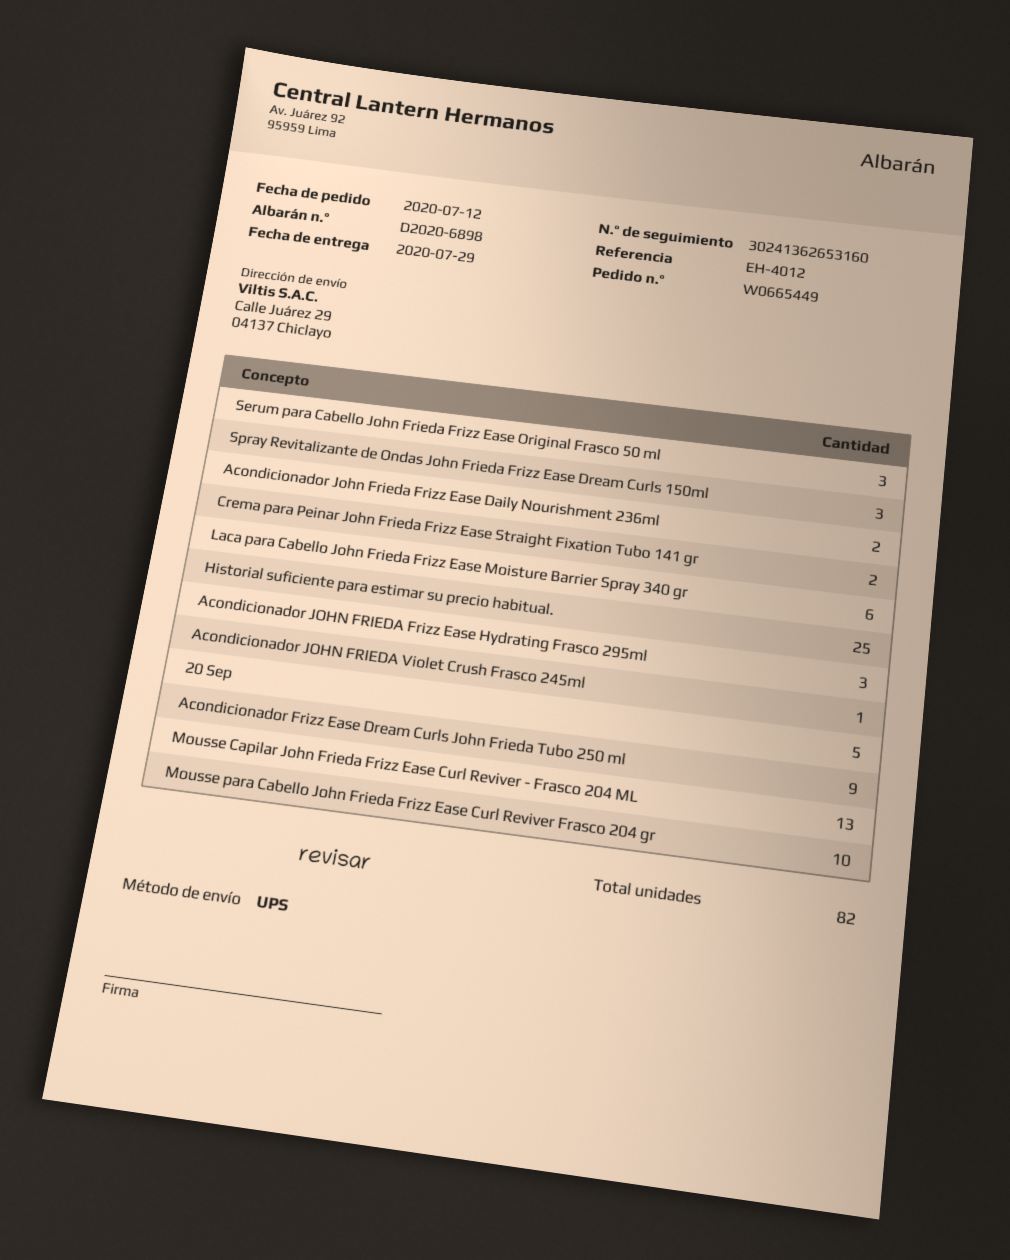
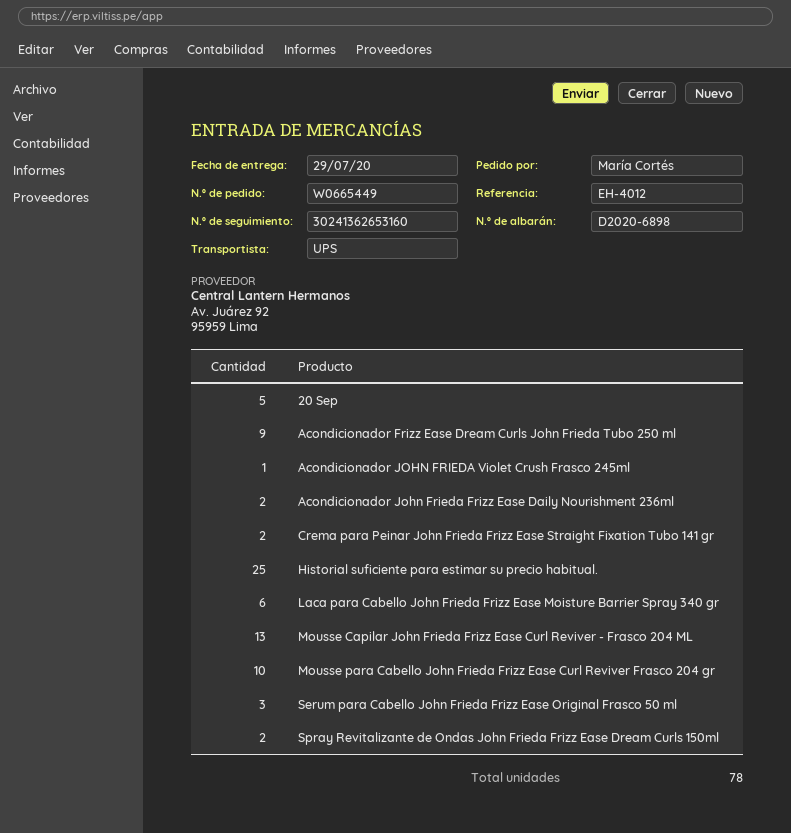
Spray Revitalizante de Ondas John Frieda Frizz Ease Dream Curls 150ml: 3 -> 2
Acondicionador JOHN FRIEDA Frizz Ease Hydrating Frasco 295ml: 3 -> none
total quantity: 82 -> 78

